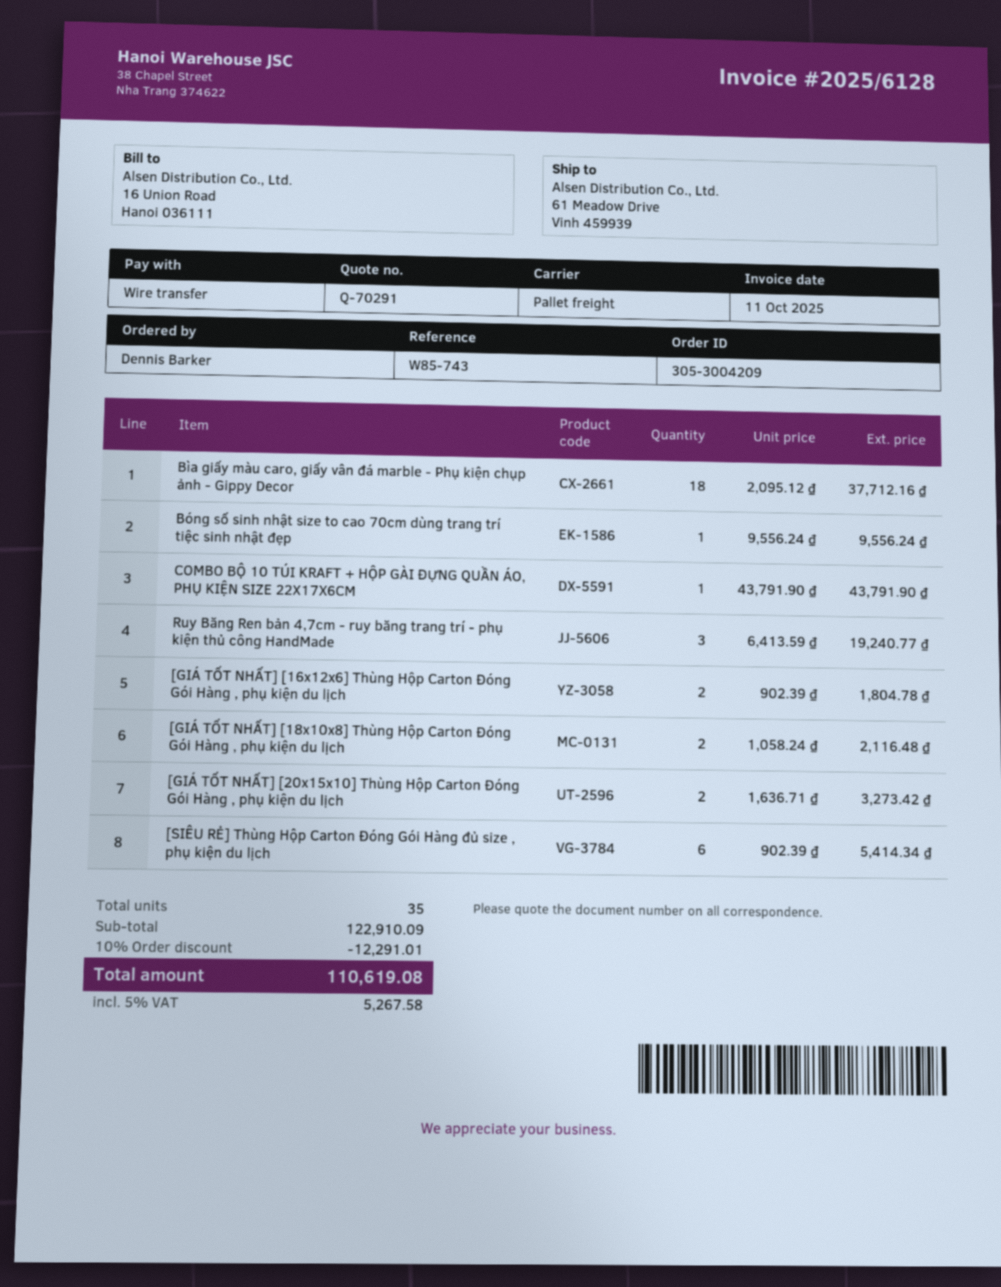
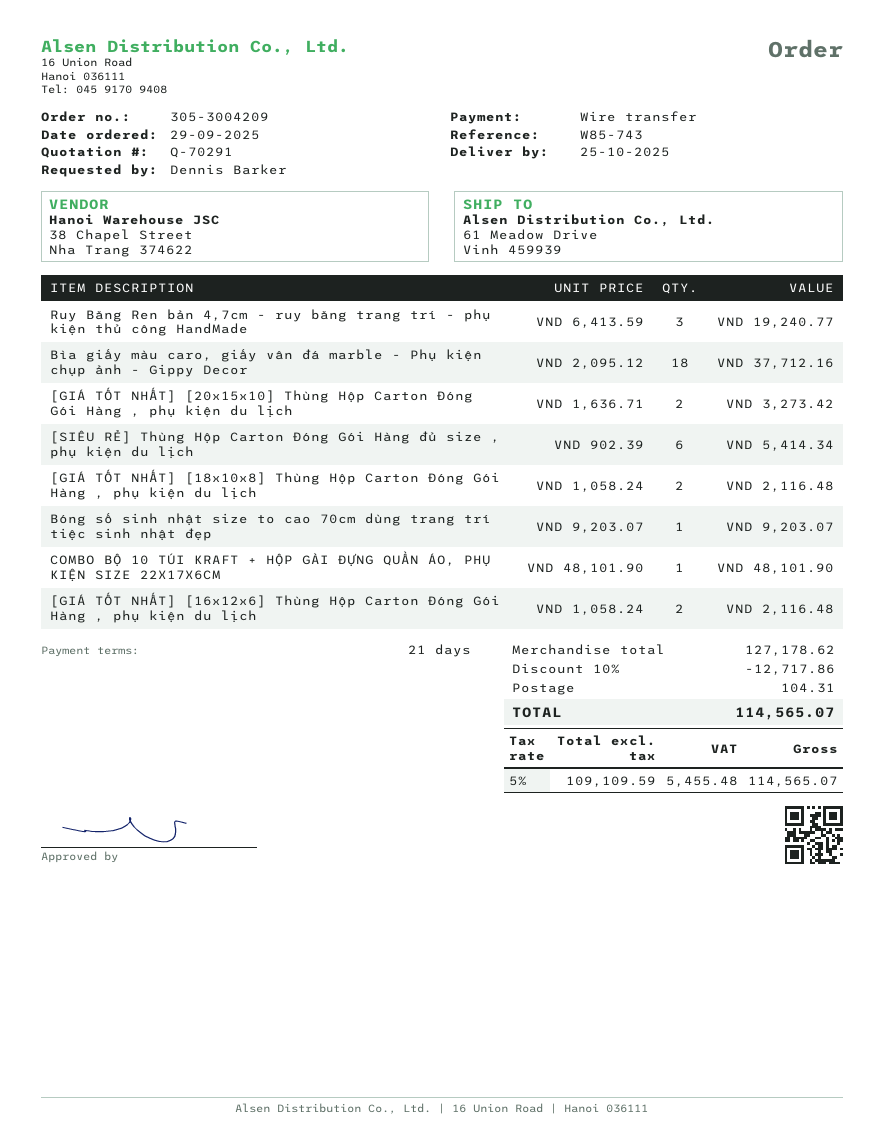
Bóng số sinh nhật size to cao 70cm dùng trang trí tiệc sinh nhật đẹp: 1 x 9556.24 = 9556.24 -> 1 x 9203.07 = 9203.07
COMBO BỘ 10 TÚI KRAFT + HỘP GÀI ĐỰNG QUẦN ÁO, PHỤ KIỆN SIZE 22X17X6CM: 1 x 43791.90 = 43791.90 -> 1 x 48101.90 = 48101.90
[GIÁ TỐT NHẤT] [16x12x6] Thùng Hộp Carton Đóng Gói Hàng , phụ kiện du lịch: 2 x 902.39 = 1804.78 -> 2 x 1058.24 = 2116.48
subtotal: 122910.09 -> 127178.62
discount: 10% = 12291.01 -> 10% = 12717.86
shipping: none -> 104.31
tax: 5% = 5267.58 -> 5% = 5455.48
total: 110619.08 -> 114565.07

